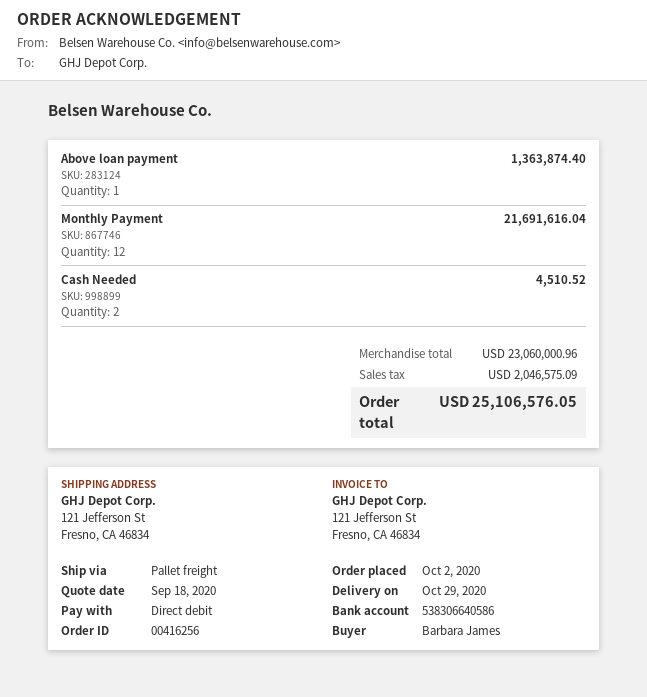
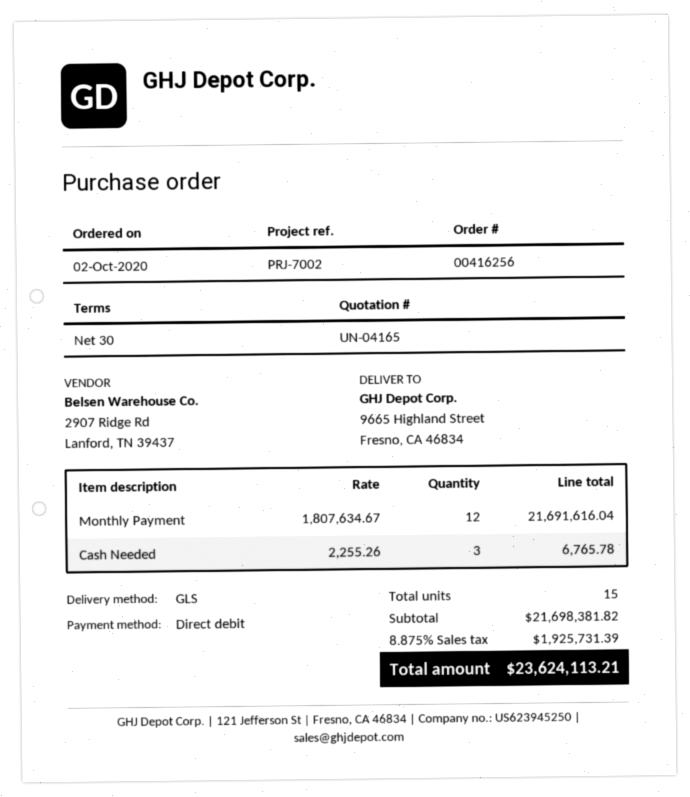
shipping method: pallet freight -> GLS
ship to: 121 Jefferson St, Fresno, CA 46834 -> 9665 Highland Street, Fresno, CA 46834
Above loan payment: 1 for 1363874.40 -> none
Cash Needed: 2 for 4510.52 -> 3 for 6765.78
subtotal: 23060000.96 -> 21698381.82
tax: 2046575.09 -> 1925731.39
total: 25106576.05 -> 23624113.21

